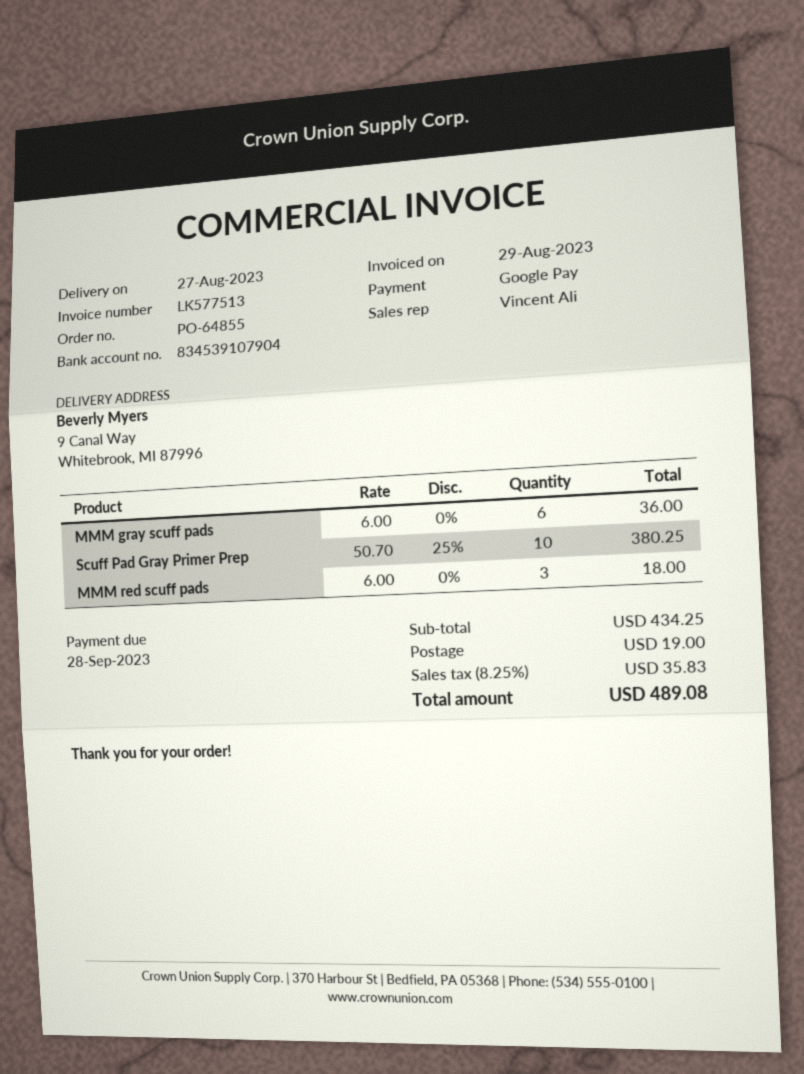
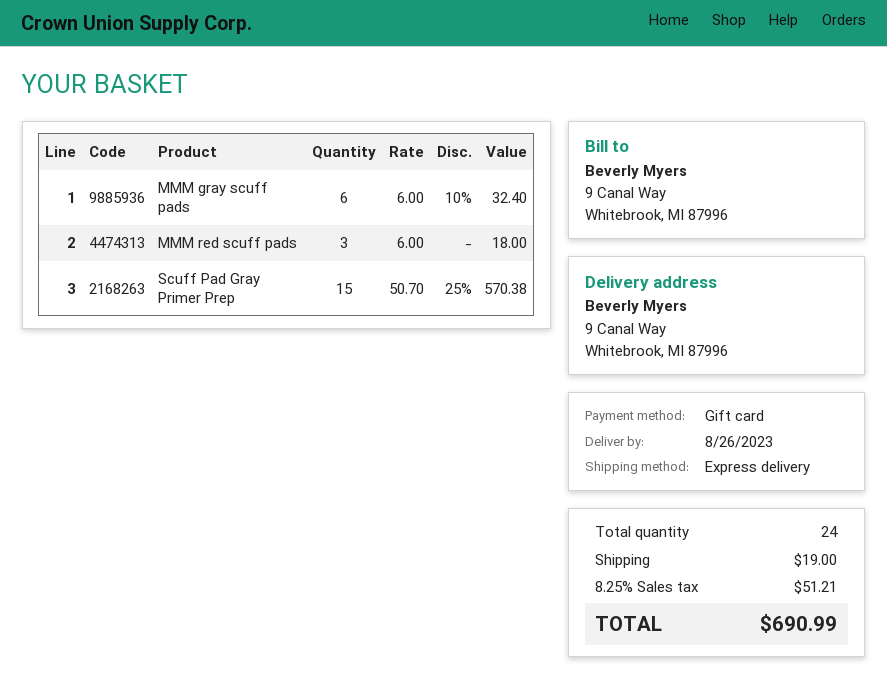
delivery date: 2023-08-27 -> 2023-08-26
payment method: Google Pay -> gift card
MMM gray scuff pads: 6 x 6.00 = 36.00 -> 6 x 6.00 - 10% = 32.40
Scuff Pad Gray Primer Prep: 10 x 50.70 - 25% = 380.25 -> 15 x 50.70 - 25% = 570.38
tax: 8.25% = 35.83 -> 8.25% = 51.21
total: 489.08 -> 690.99

